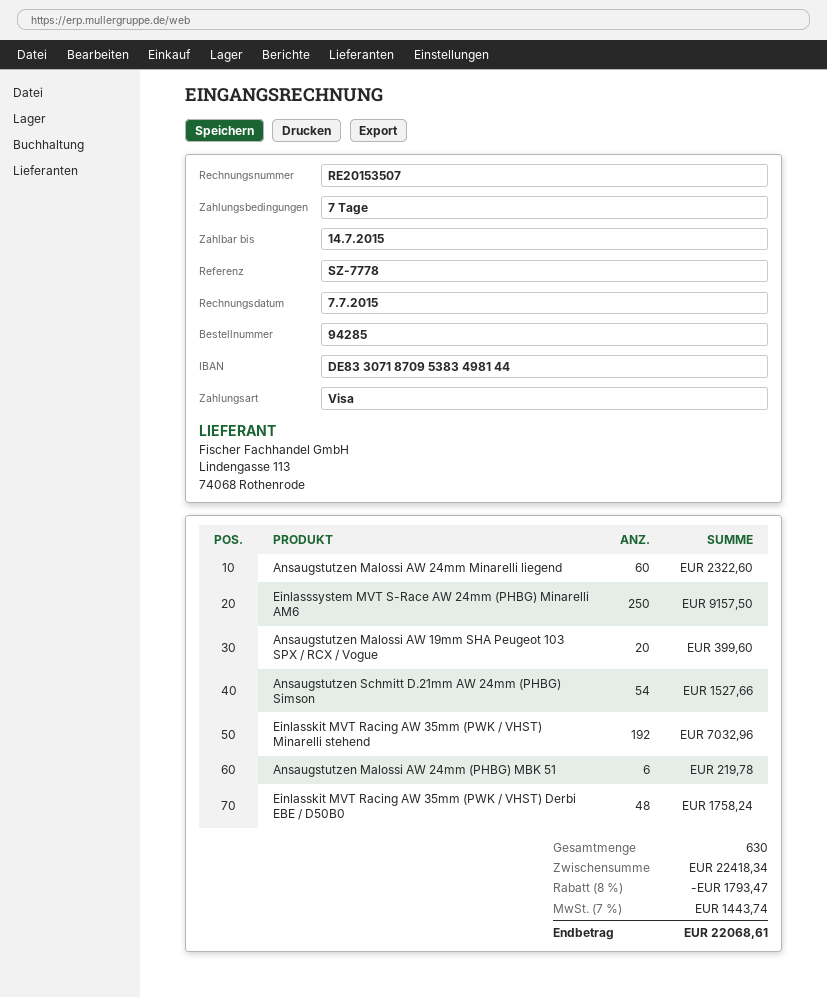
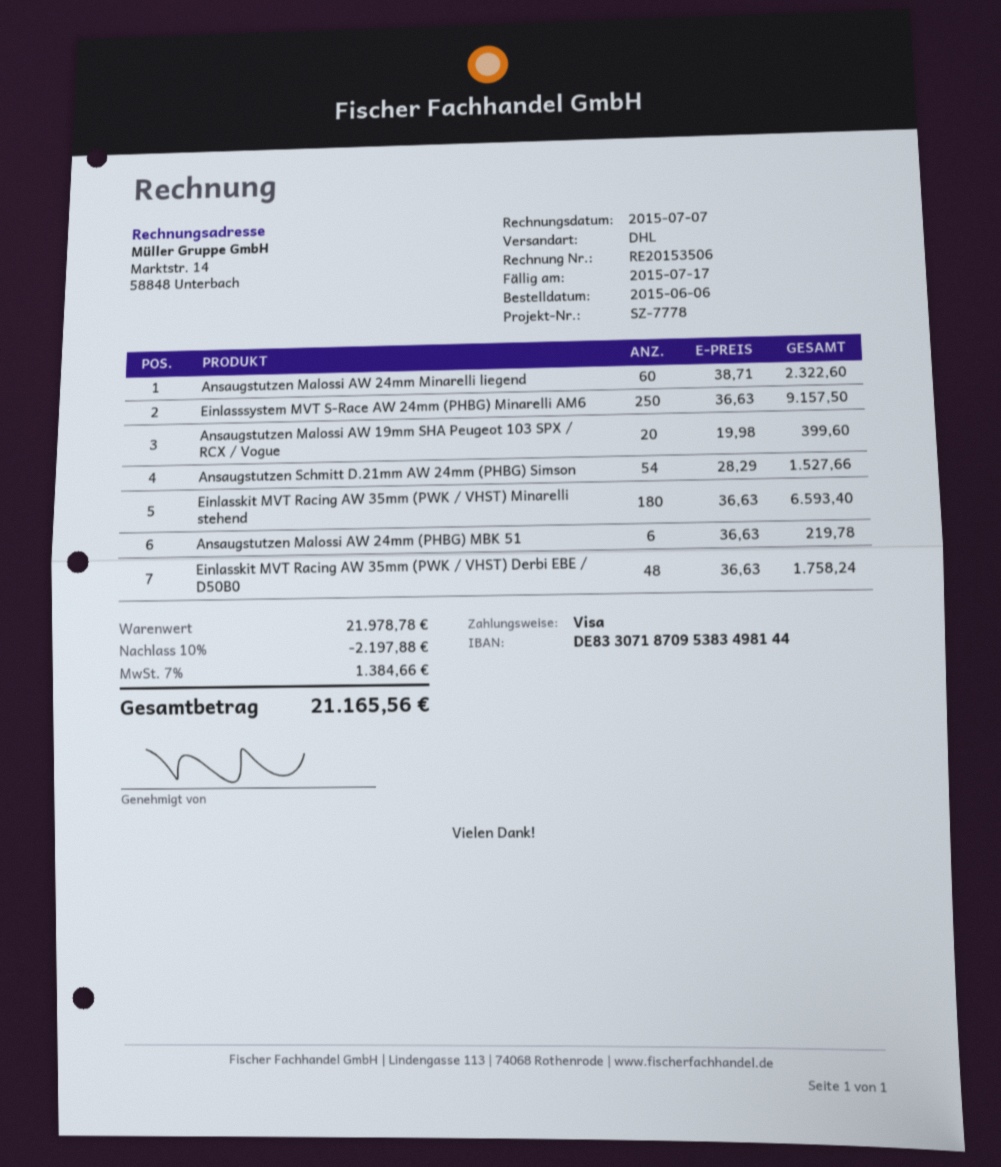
invoice number: RE20153507 -> RE20153506
due date: 2015-07-14 -> 2015-07-17
Einlasskit MVT Racing AW 35mm (PWK / VHST) Minarelli stehend: 192 for 7032.96 -> 180 for 6593.40
subtotal: 22418.34 -> 21978.78
discount: 8% = 1793.47 -> 10% = 2197.88
tax: 7% = 1443.74 -> 7% = 1384.66
total: 22068.61 -> 21165.56

